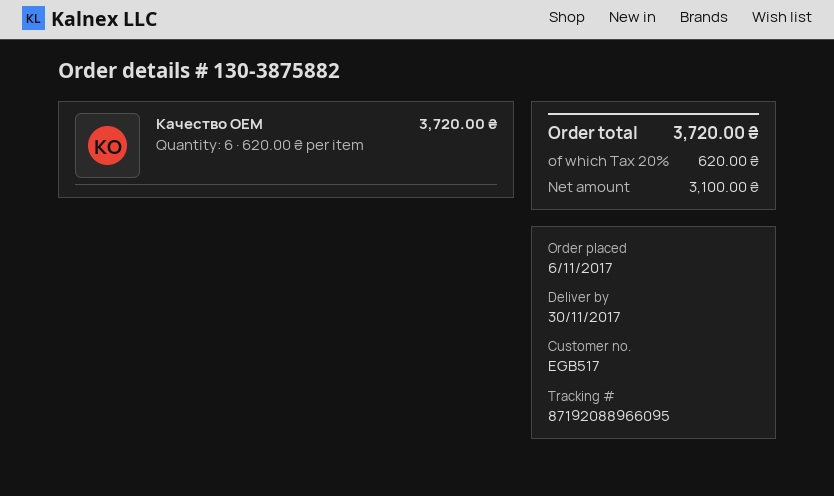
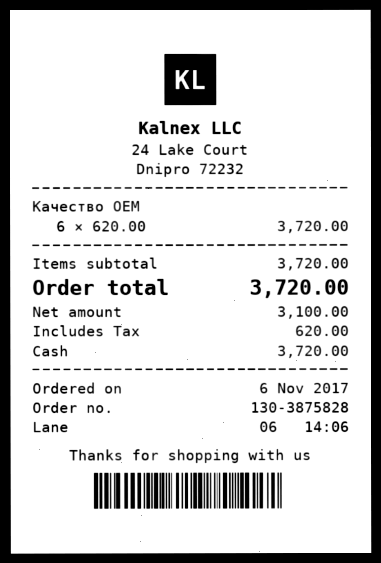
order number: 130-3875882 -> 130-3875828

